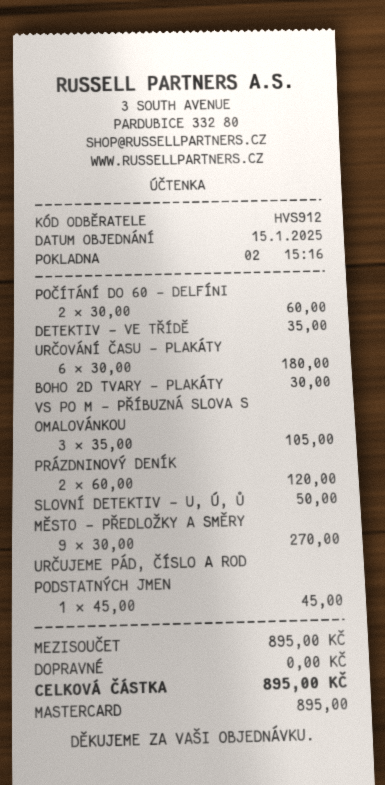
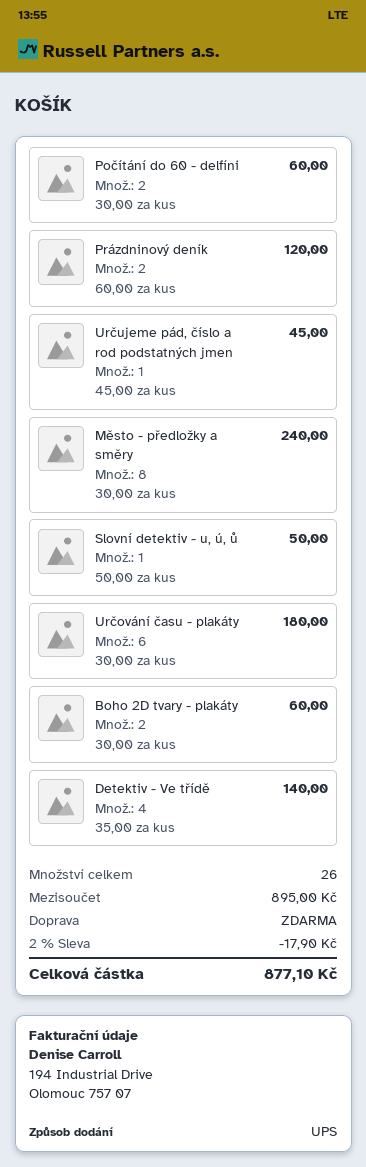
DETEKTIV - VE TŘÍDĚ: 1 x 35.00 = 35.00 -> 4 x 35.00 = 140.00
BOHO 2D TVARY - PLAKÁTY: 1 x 30.00 = 30.00 -> 2 x 30.00 = 60.00
VS PO M - PŘÍBUZNÁ SLOVA S OMALOVÁNKOU: 3 x 35.00 = 105.00 -> none
MĚSTO - PŘEDLOŽKY A SMĚRY: 9 x 30.00 = 270.00 -> 8 x 30.00 = 240.00
discount: none -> 2% = 17.90
total: 895.00 -> 877.10

